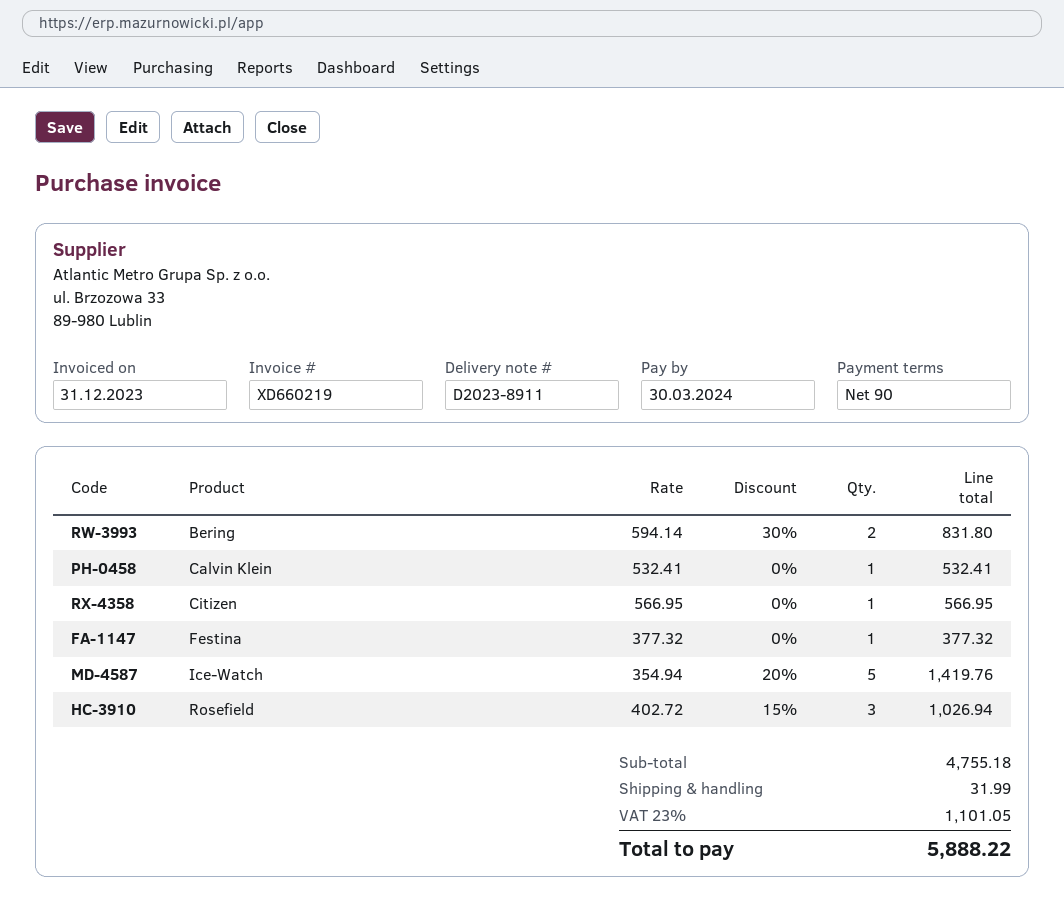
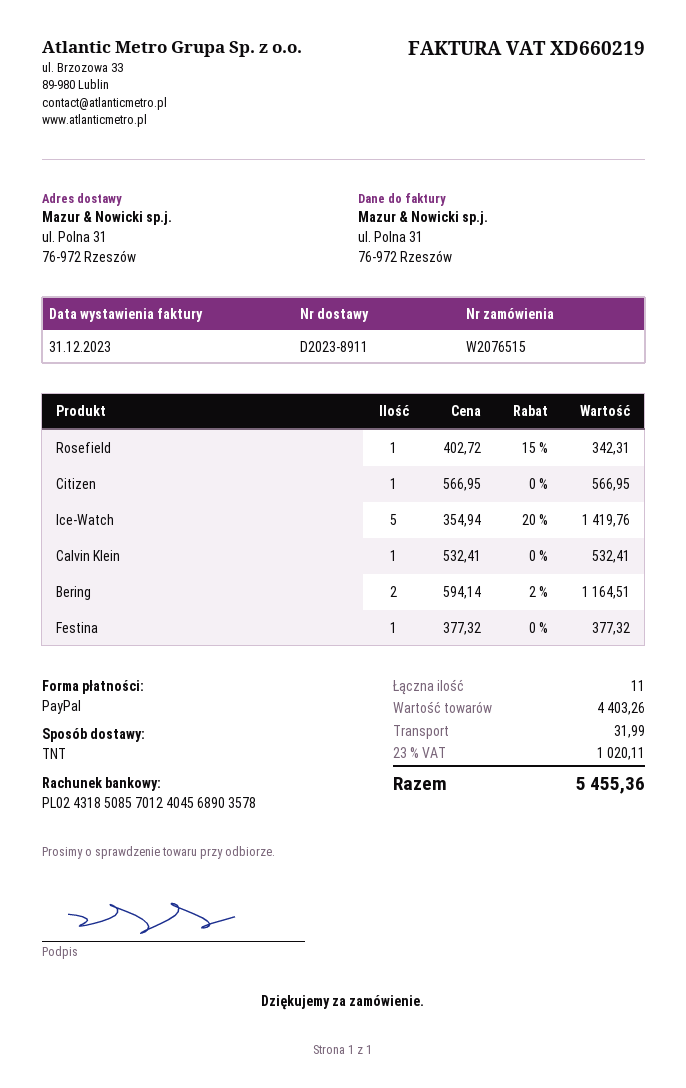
Bering: 2 x 594.14 - 30% = 831.80 -> 2 x 594.14 - 2% = 1164.51
Rosefield: 3 x 402.72 - 15% = 1026.94 -> 1 x 402.72 - 15% = 342.31
subtotal: 4755.18 -> 4403.26
tax: 23% = 1101.05 -> 23% = 1020.11
total: 5888.22 -> 5455.36

